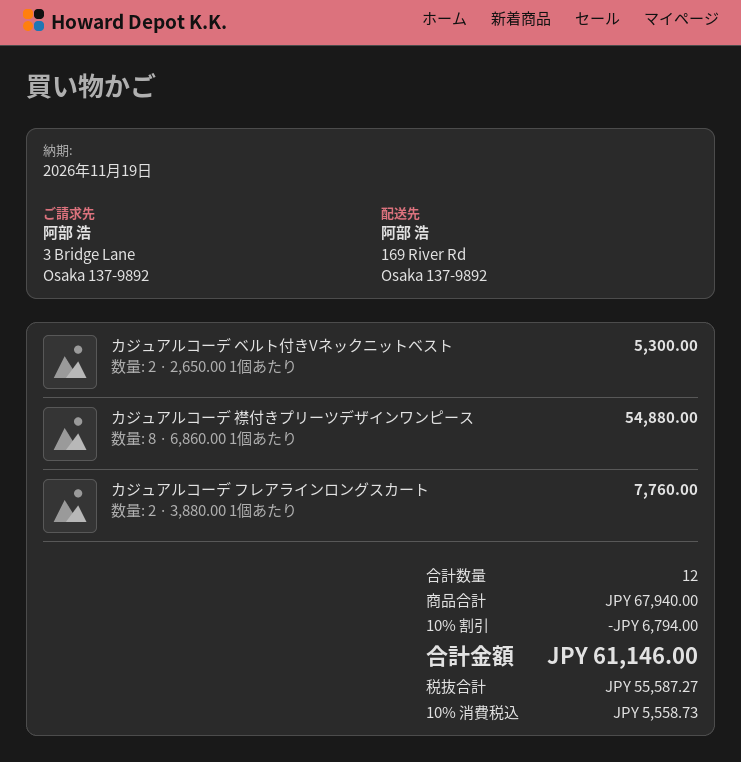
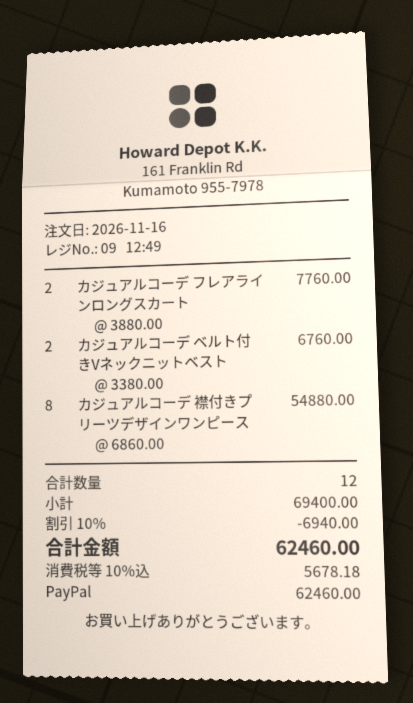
カジュアルコーデ ベルト付きVネックニットベスト: 2 x 2650.00 = 5300.00 -> 2 x 3380.00 = 6760.00
subtotal: 67940.00 -> 69400.00
discount: 10% = 6794.00 -> 10% = 6940.00
tax: 10% = 5558.73 -> 10% = 5678.18
total: 61146.00 -> 62460.00

